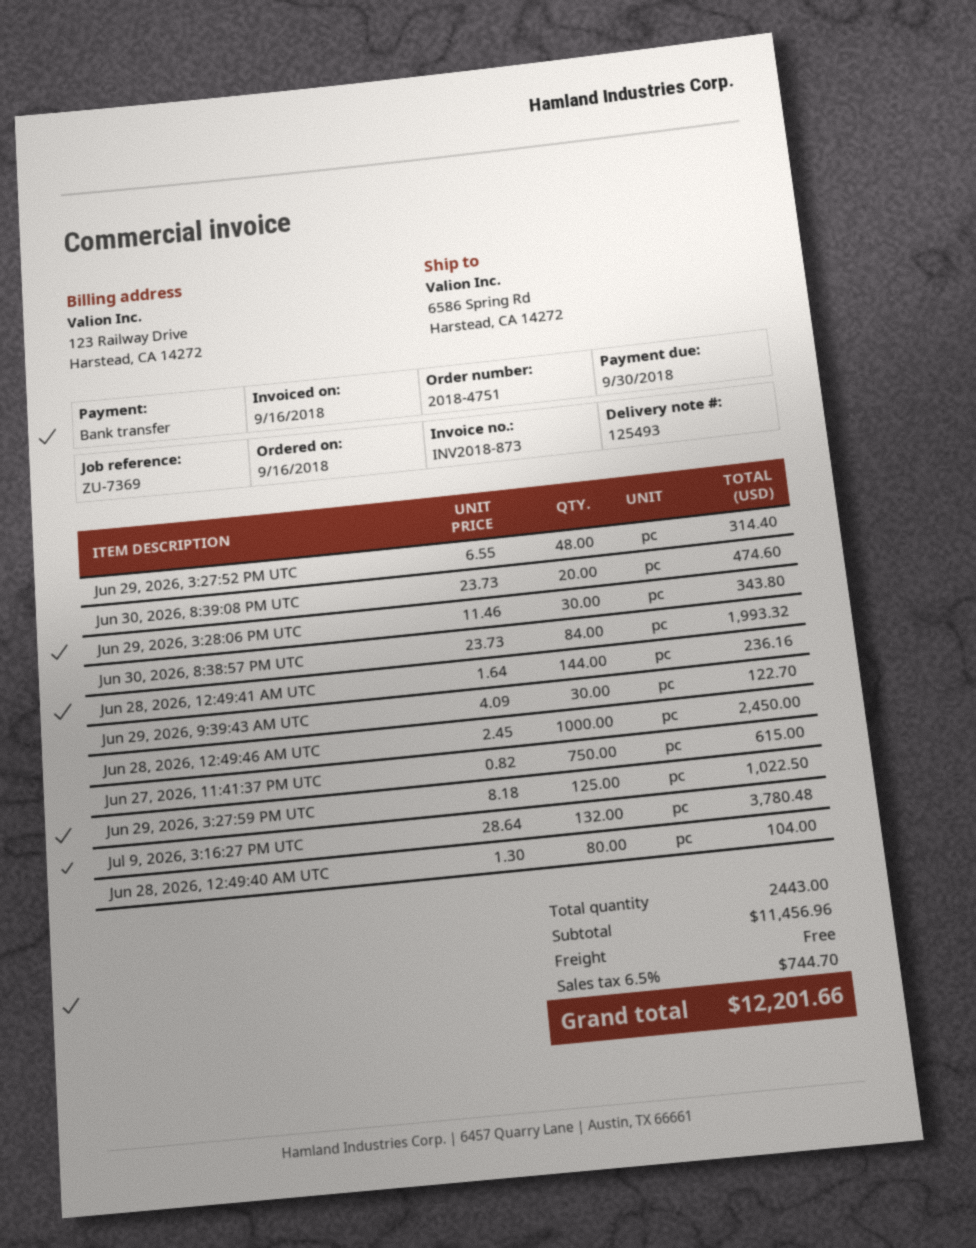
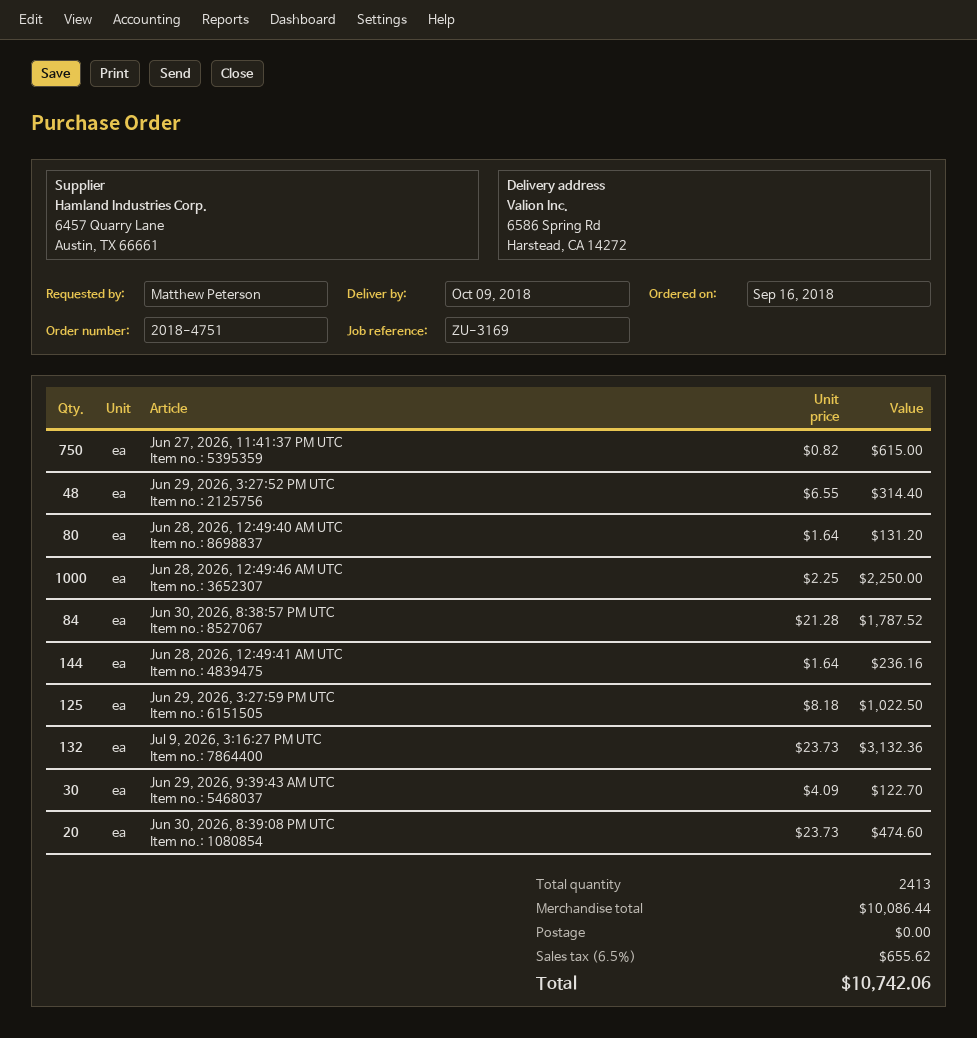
reference: ZU-7369 -> ZU-3169
Jun 29, 2026, 3:28:06 PM UTC: 30 x 11.46 = 343.80 -> none
Jun 30, 2026, 8:38:57 PM UTC: 84 x 23.73 = 1993.32 -> 84 x 21.28 = 1787.52
Jun 28, 2026, 12:49:46 AM UTC: 1000 x 2.45 = 2450.00 -> 1000 x 2.25 = 2250.00
Jul 9, 2026, 3:16:27 PM UTC: 132 x 28.64 = 3780.48 -> 132 x 23.73 = 3132.36
Jun 28, 2026, 12:49:40 AM UTC: 80 x 1.30 = 104.00 -> 80 x 1.64 = 131.20
total quantity: 2443 -> 2413
subtotal: 11456.96 -> 10086.44
tax: 6.5% = 744.70 -> 6.5% = 655.62
total: 12201.66 -> 10742.06

